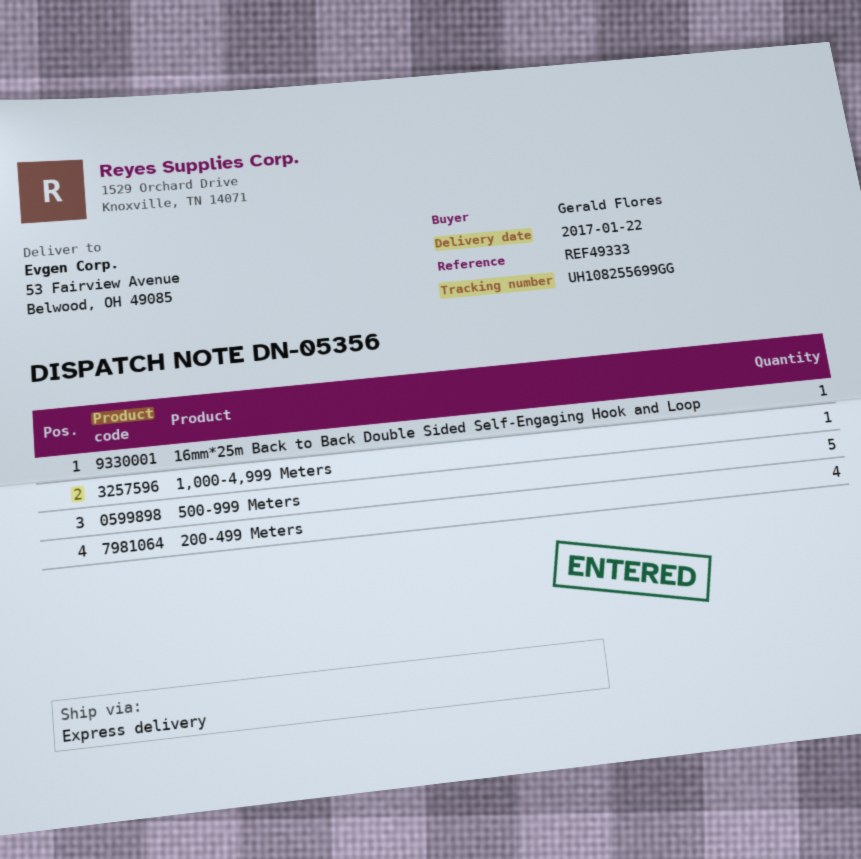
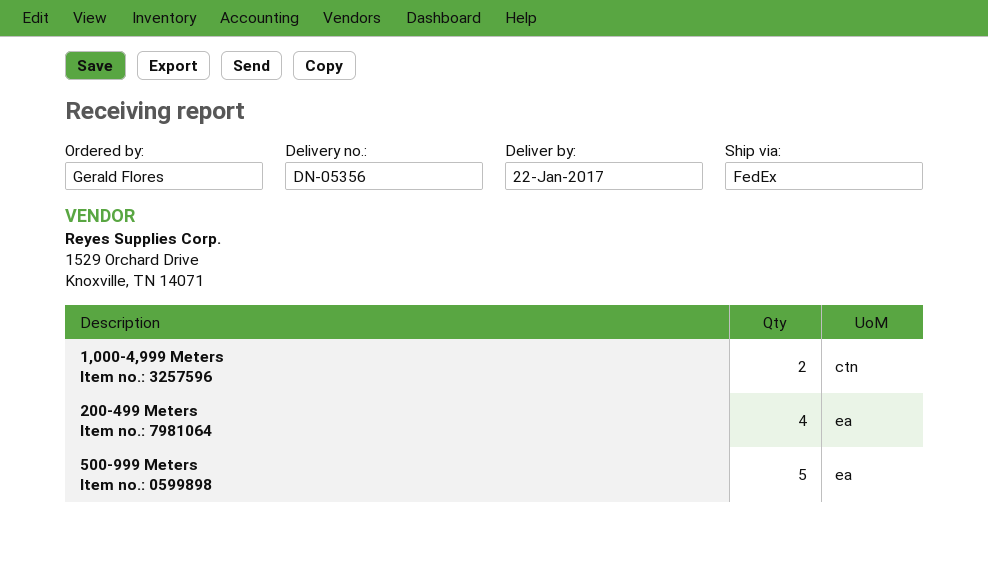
shipping method: express -> FedEx
16mm*25m Back to Back Double Sided Self-Engaging Hook and Loop: 1 -> none
1,000-4,999 Meters: 1 -> 2

